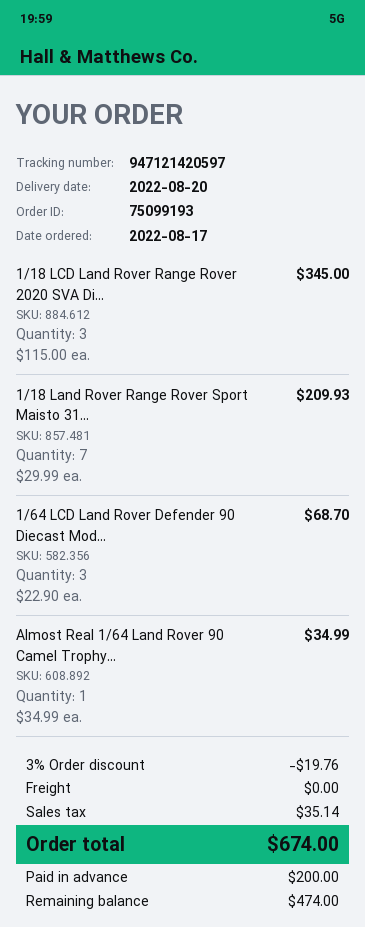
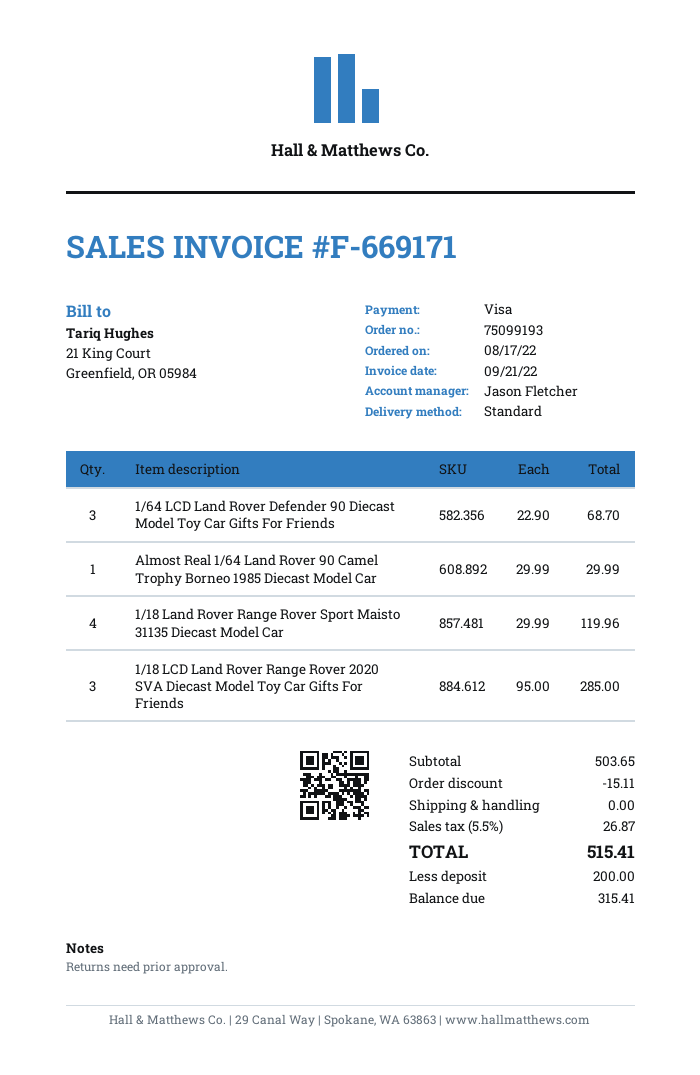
1/18 LCD Land Rover Range Rover 2020 SVA Di...: 3 x 115.00 = 345.00 -> 3 x 95.00 = 285.00
1/18 Land Rover Range Rover Sport Maisto 31...: 7 x 29.99 = 209.93 -> 4 x 29.99 = 119.96
Almost Real 1/64 Land Rover 90 Camel Trophy...: 1 x 34.99 = 34.99 -> 1 x 29.99 = 29.99
discount: 19.76 -> 15.11
tax: 35.14 -> 26.87
total: 674.00 -> 515.41
balance: 474.00 -> 315.41

